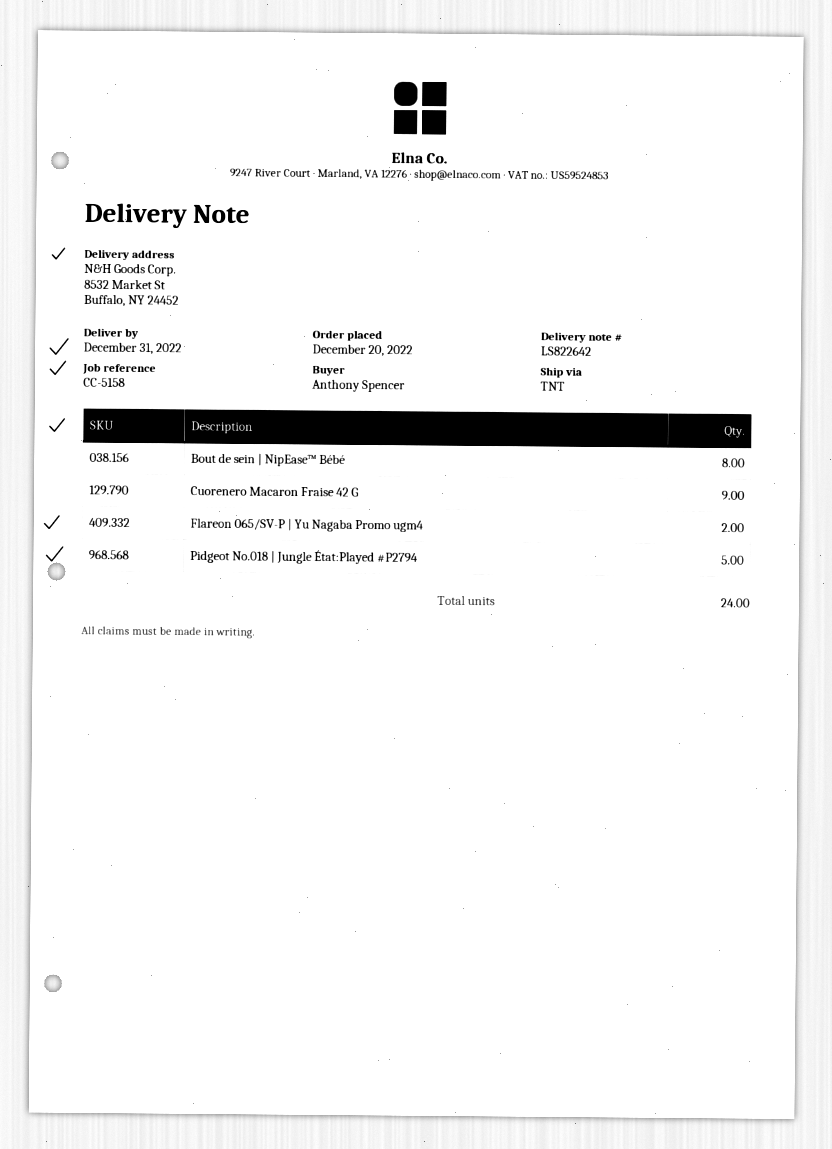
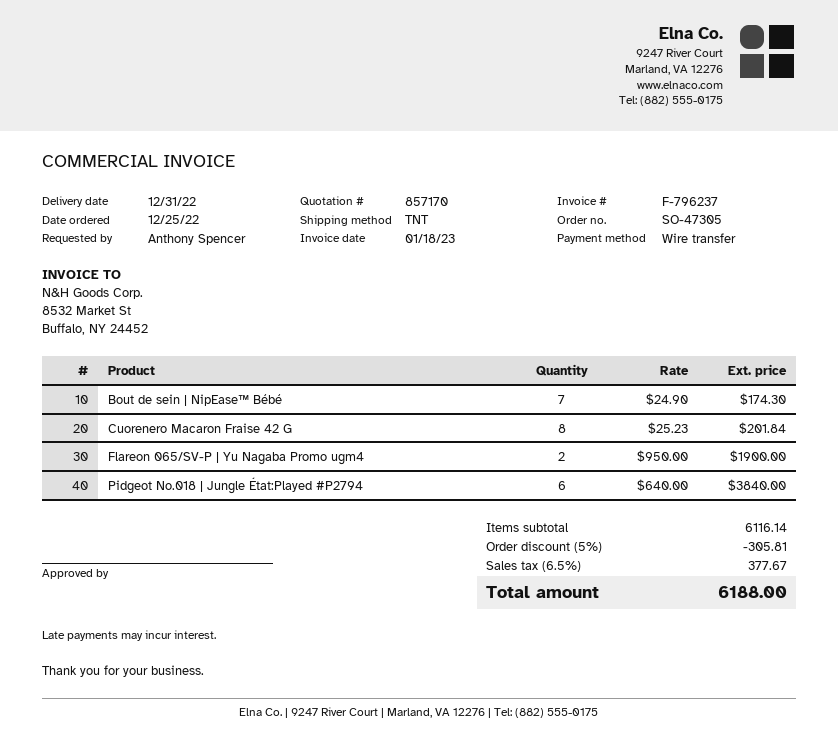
order date: 2022-12-20 -> 2022-12-25
Bout de sein | NipEase™ Bébé: 8 -> 7
Cuorenero Macaron Fraise 42 G: 9 -> 8
Pidgeot No.018 | Jungle État:Played #P2794: 5 -> 6

